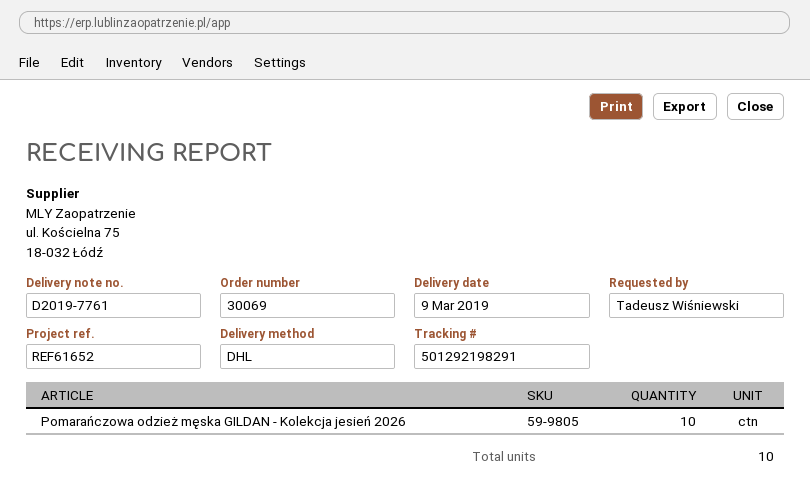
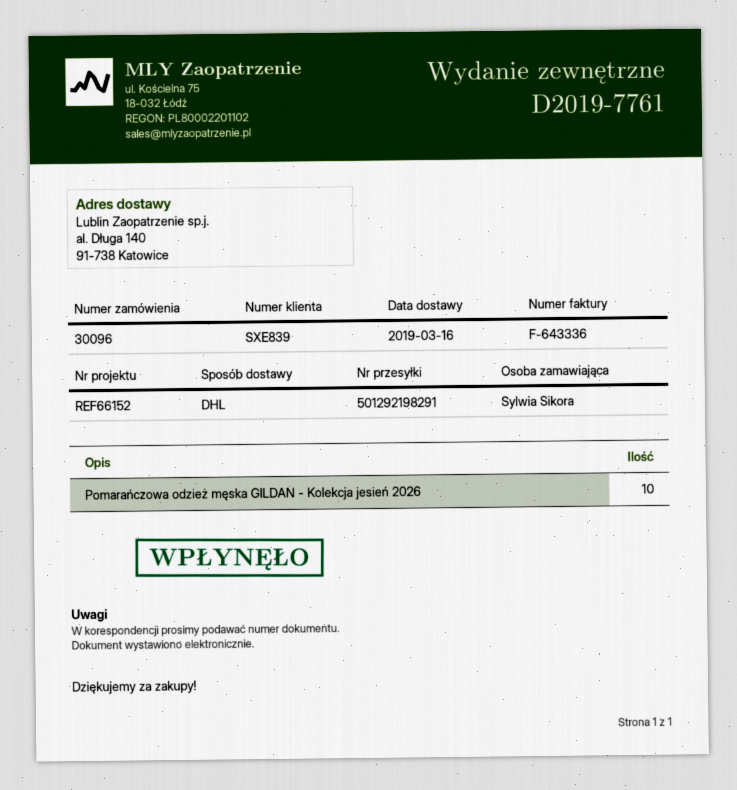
order number: 30069 -> 30096
delivery date: 2019-03-09 -> 2019-03-16
reference: REF61652 -> REF66152
ordered by: Tadeusz Wiśniewski -> Sylwia Sikora

